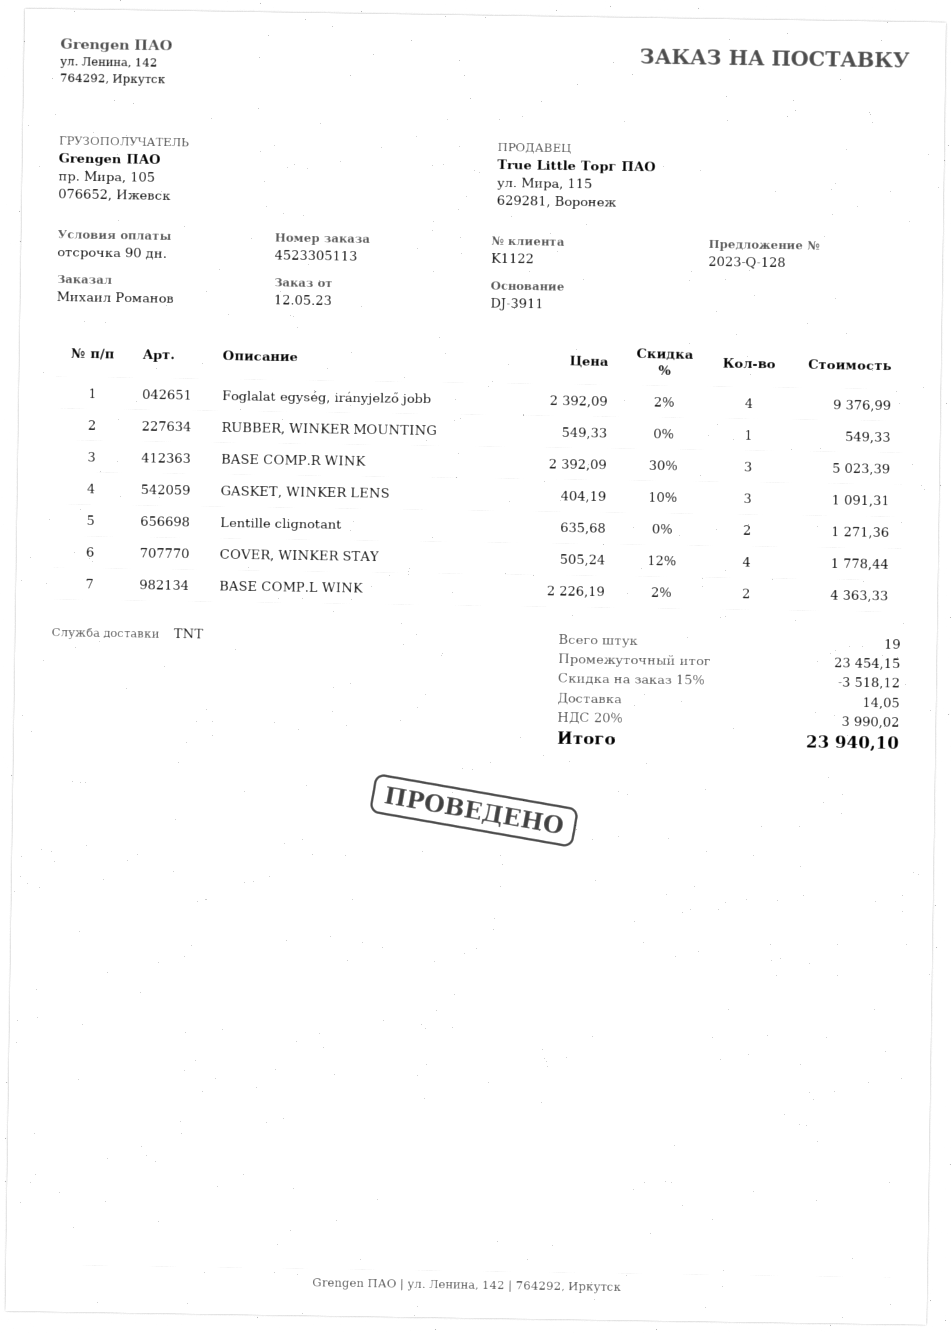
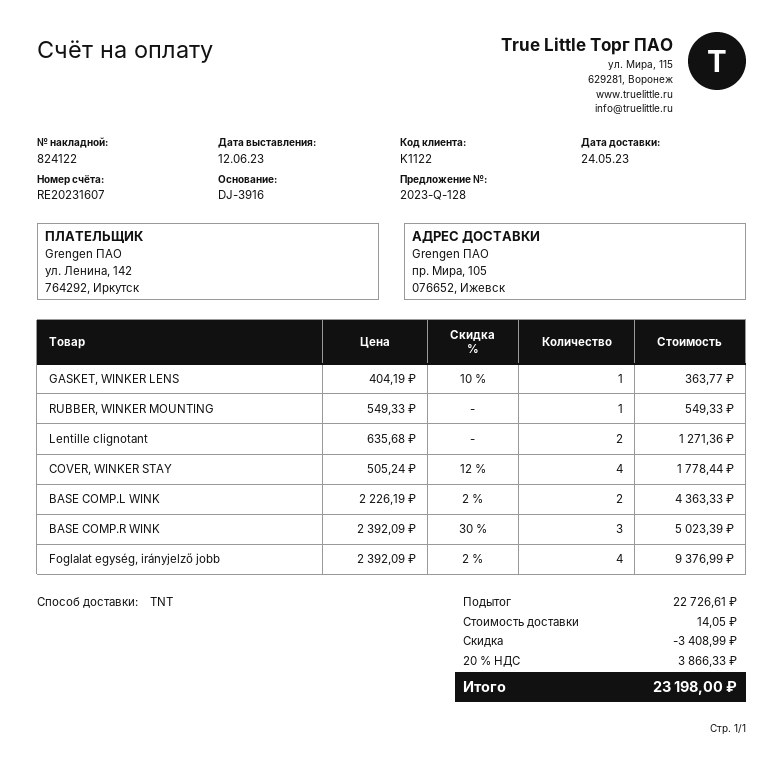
reference: DJ-3911 -> DJ-3916
GASKET, WINKER LENS: 3 x 404.19 - 10% = 1091.31 -> 1 x 404.19 - 10% = 363.77
subtotal: 23454.15 -> 22726.61
discount: 3518.12 -> 3408.99
tax: 20% = 3990.02 -> 20% = 3866.33
total: 23940.10 -> 23198.00

